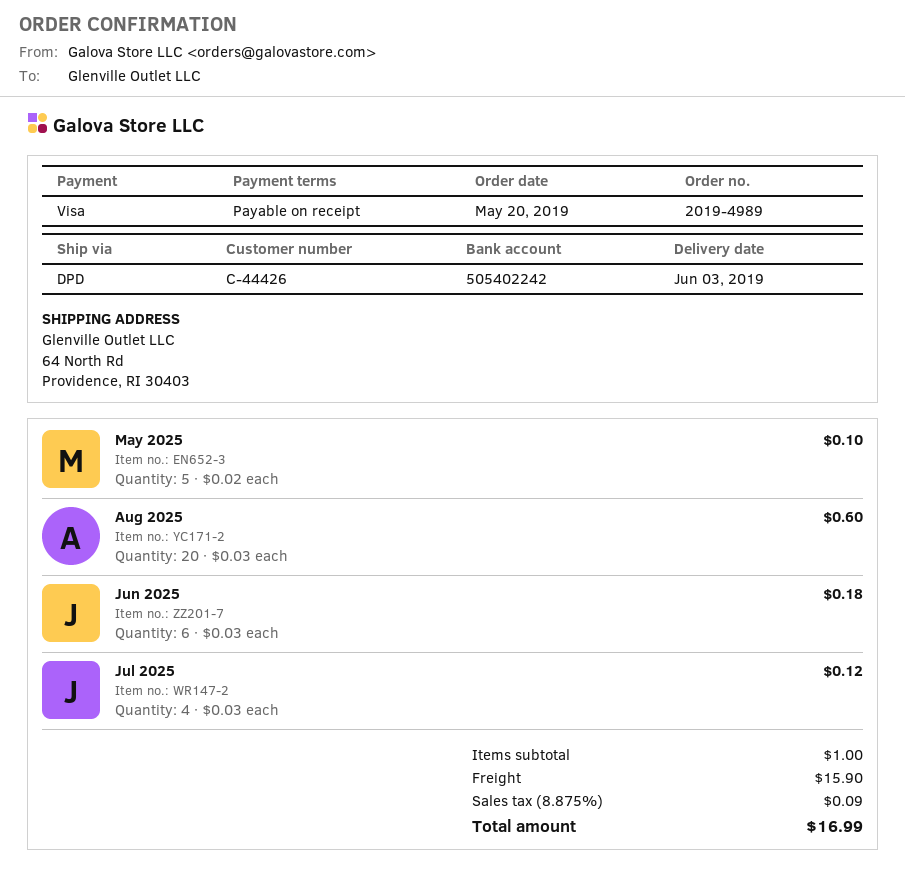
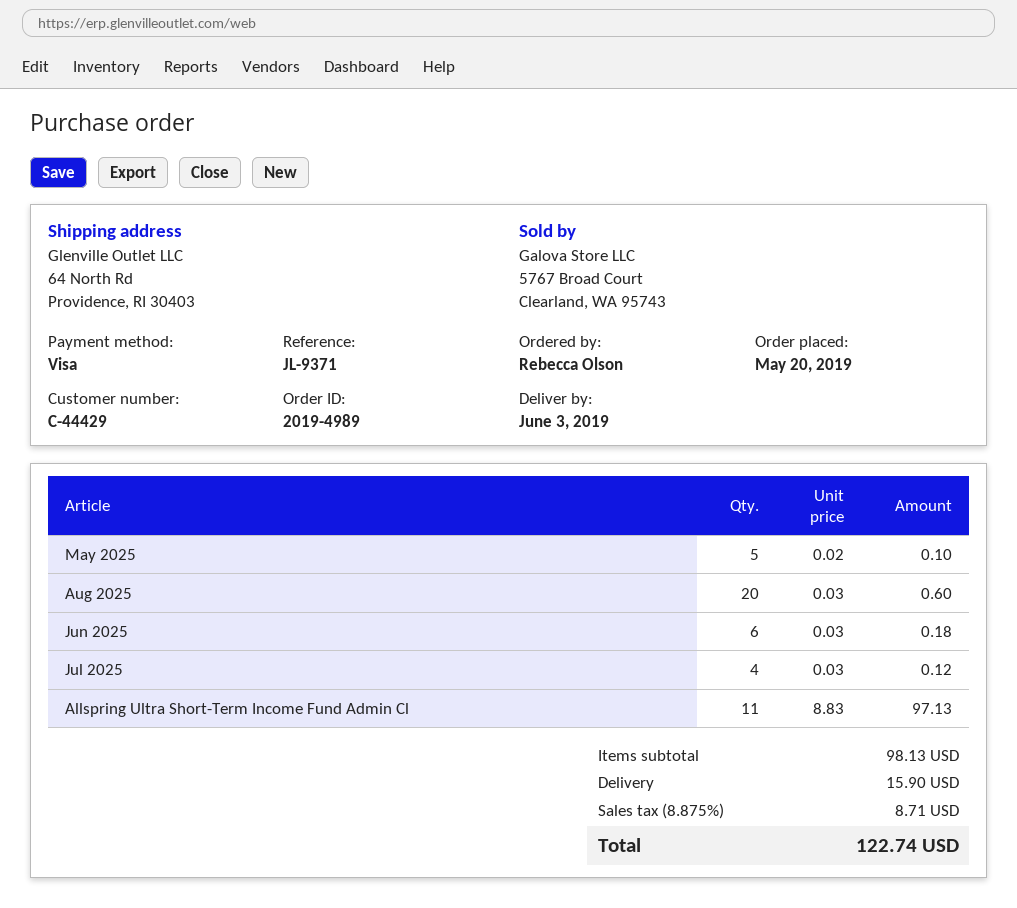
customer number: C-44426 -> C-44429
Allspring Ultra Short-Term Income Fund Admin Cl: none -> 11 x 8.83 = 97.13
subtotal: 1.00 -> 98.13
tax: 8.875% = 0.09 -> 8.875% = 8.71
total: 16.99 -> 122.74

